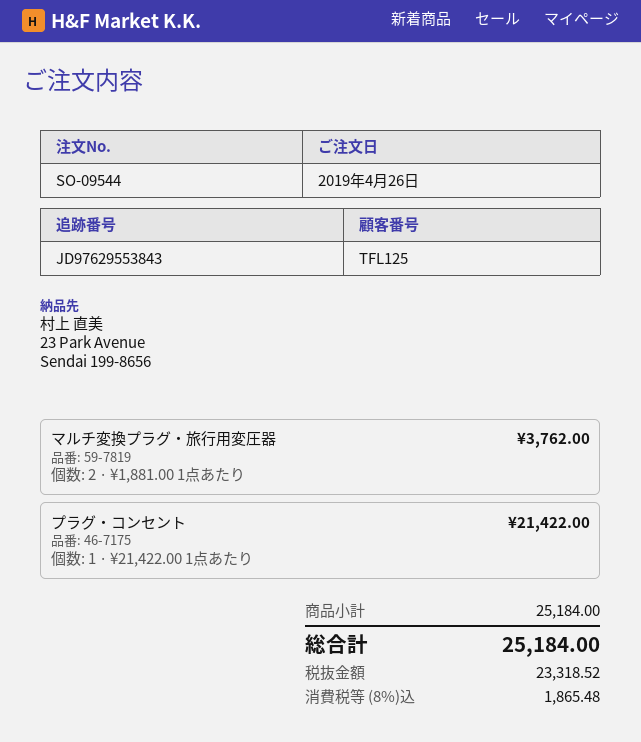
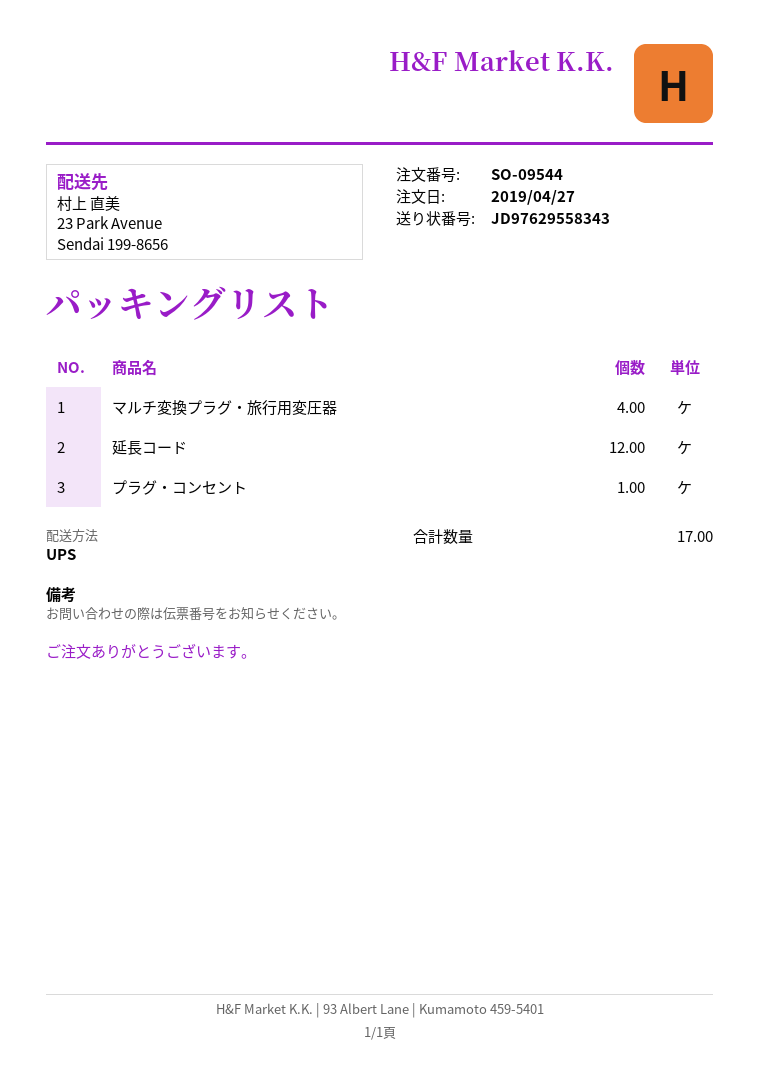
order date: 2019-04-26 -> 2019-04-27
tracking number: JD97629553843 -> JD97629558343
マルチ変換プラグ・旅行用変圧器: 2 -> 4
延長コード: none -> 12

